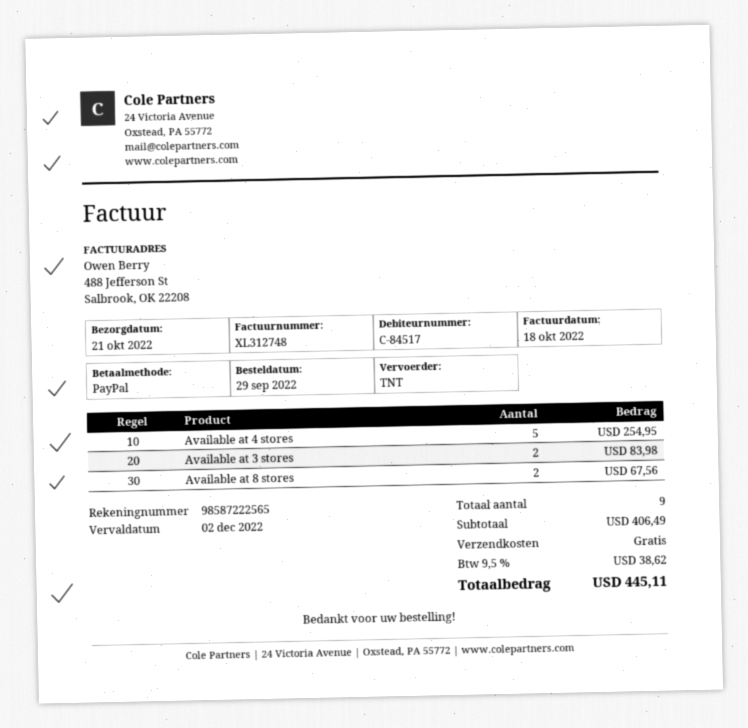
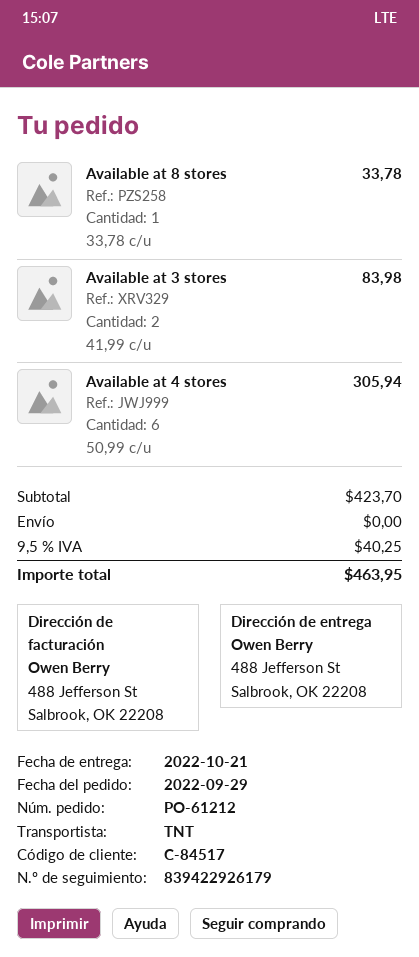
Available at 4 stores: 5 for 254.95 -> 6 for 305.94
Available at 8 stores: 2 for 67.56 -> 1 for 33.78
subtotal: 406.49 -> 423.70
tax: 9.5% = 38.62 -> 9.5% = 40.25
total: 445.11 -> 463.95

